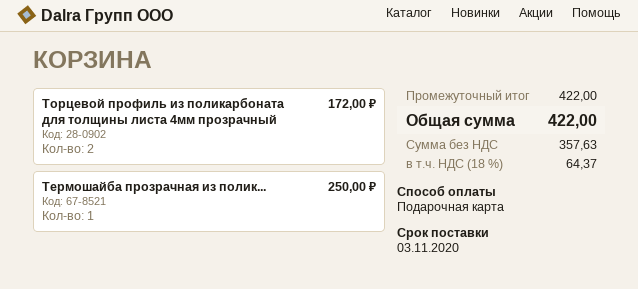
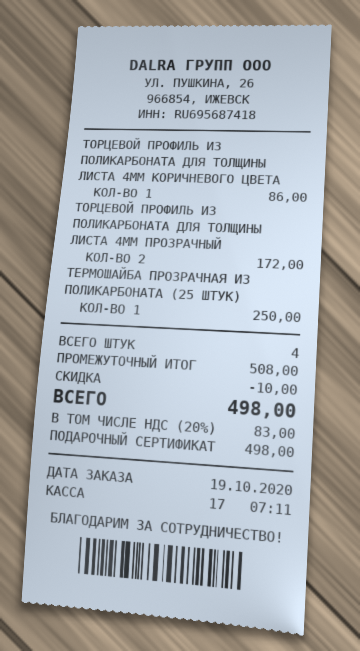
ТОРЦЕВОЙ ПРОФИЛЬ ИЗ ПОЛИКАРБОНАТА ДЛЯ ТОЛЩИНЫ ЛИСТА 4ММ КОРИЧНЕВОГО ЦВЕТА: none -> 1 for 86.00
subtotal: 422.00 -> 508.00
discount: none -> 10.00
tax: 18% = 64.37 -> 20% = 83.00
total: 422.00 -> 498.00

